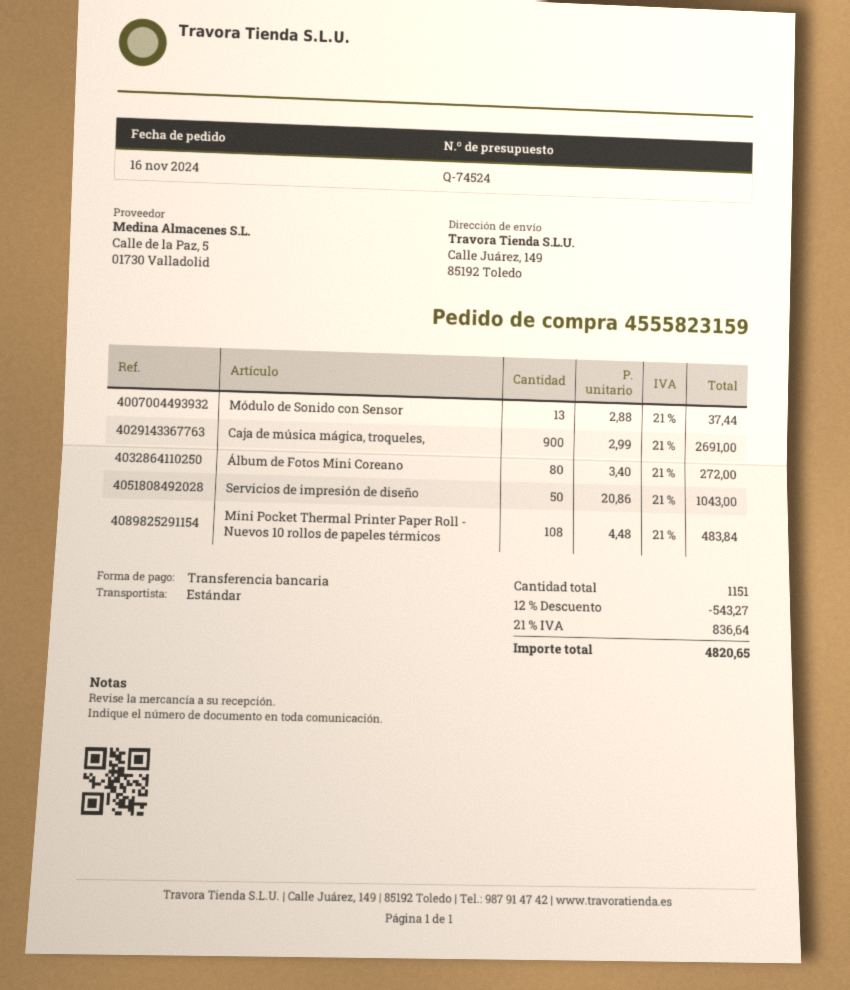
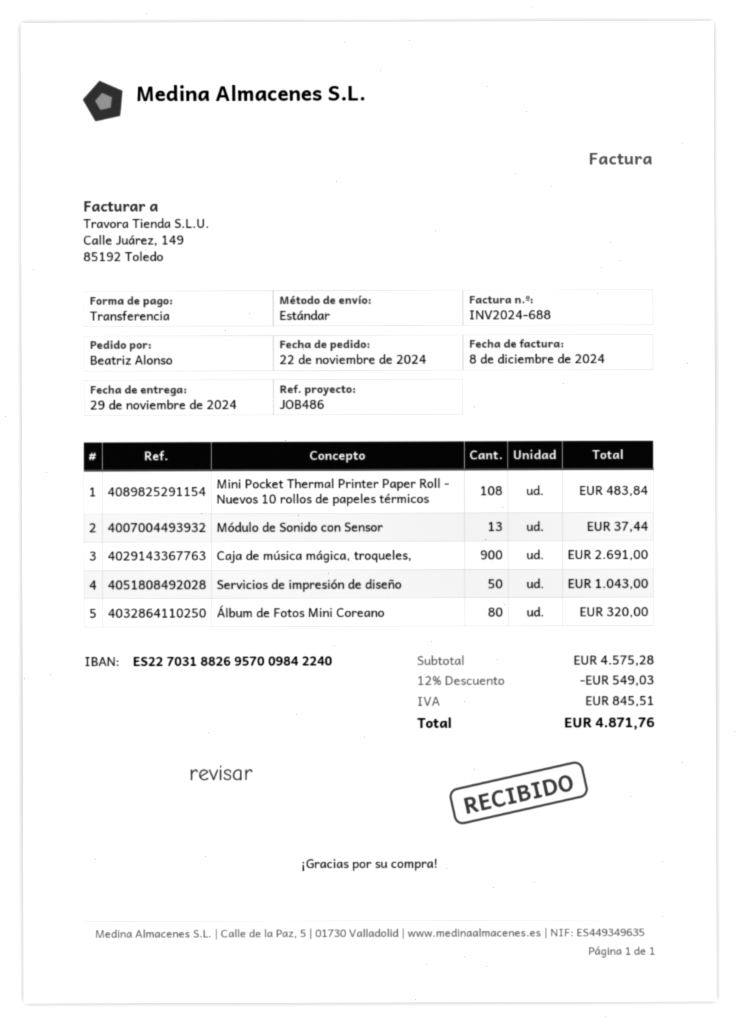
order date: 2024-11-16 -> 2024-11-22
Álbum de Fotos Mini Coreano: 80 for 272.00 -> 80 for 320.00
discount: 12% = 543.27 -> 12% = 549.03
tax: 836.64 -> 845.51
total: 4820.65 -> 4871.76

